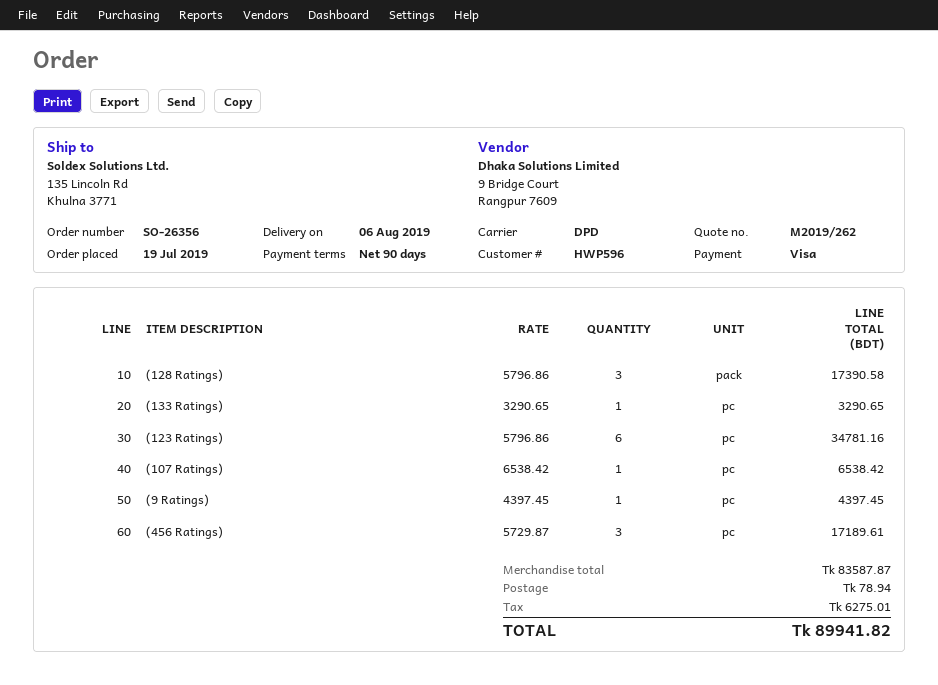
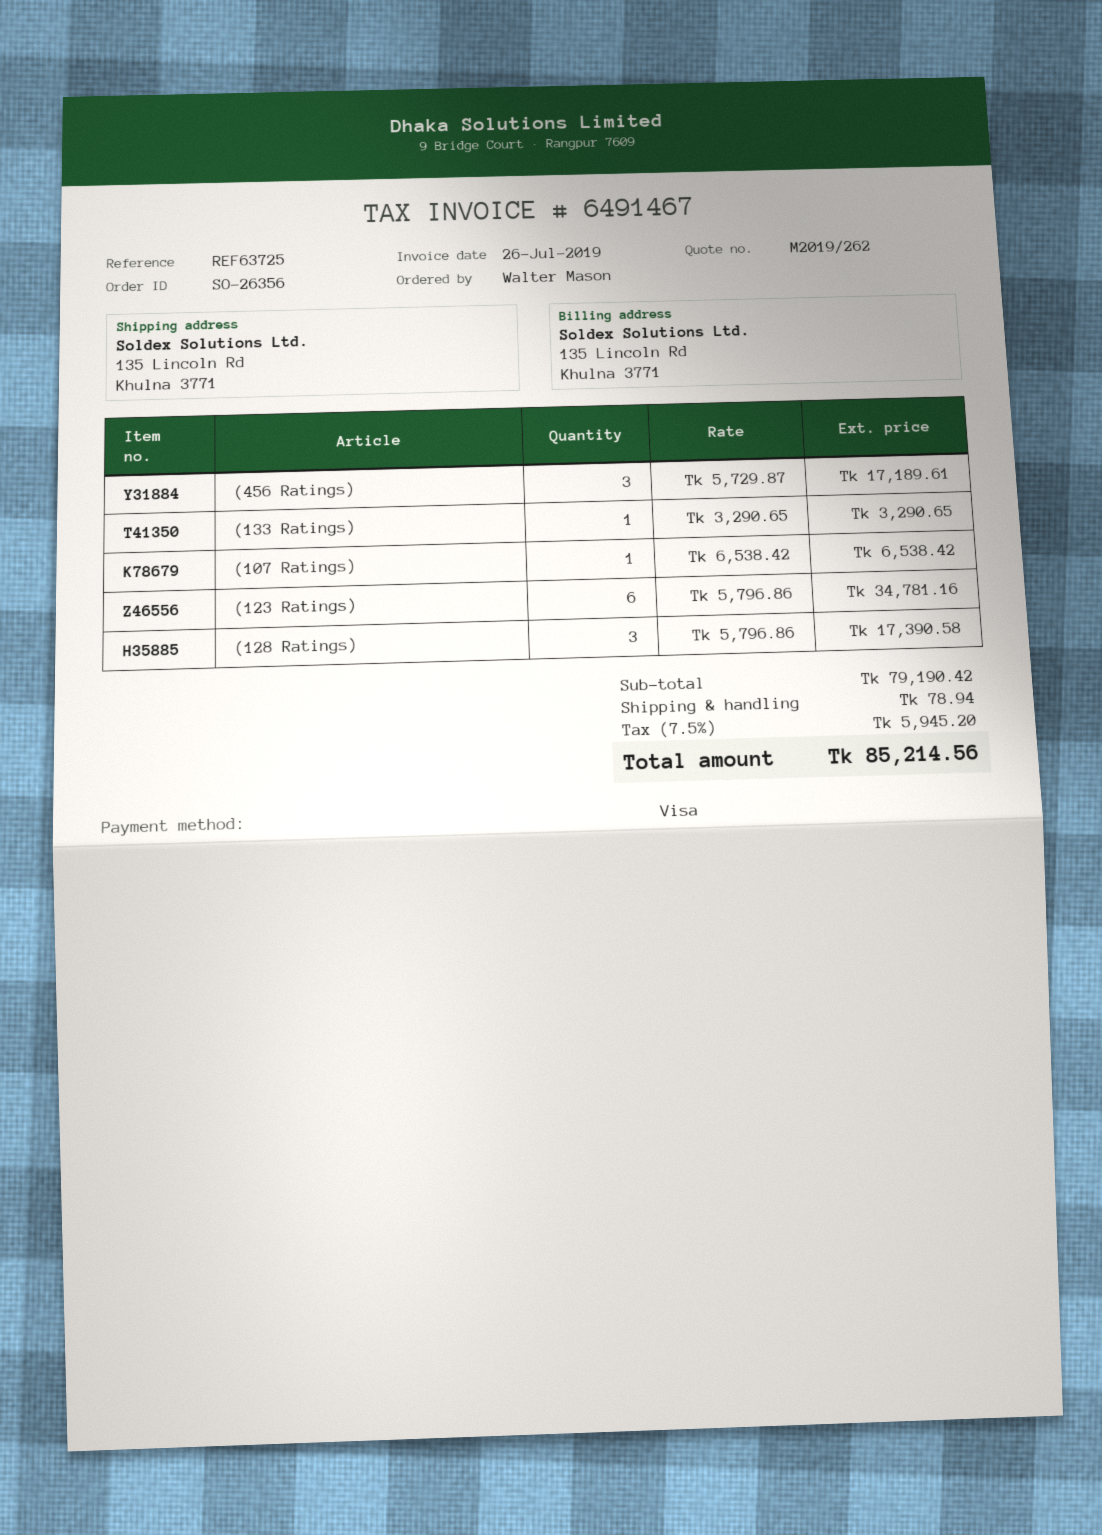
(9 Ratings): 1 x 4397.45 = 4397.45 -> none
subtotal: 83587.87 -> 79190.42
tax: 6275.01 -> 5945.20
total: 89941.82 -> 85214.56

